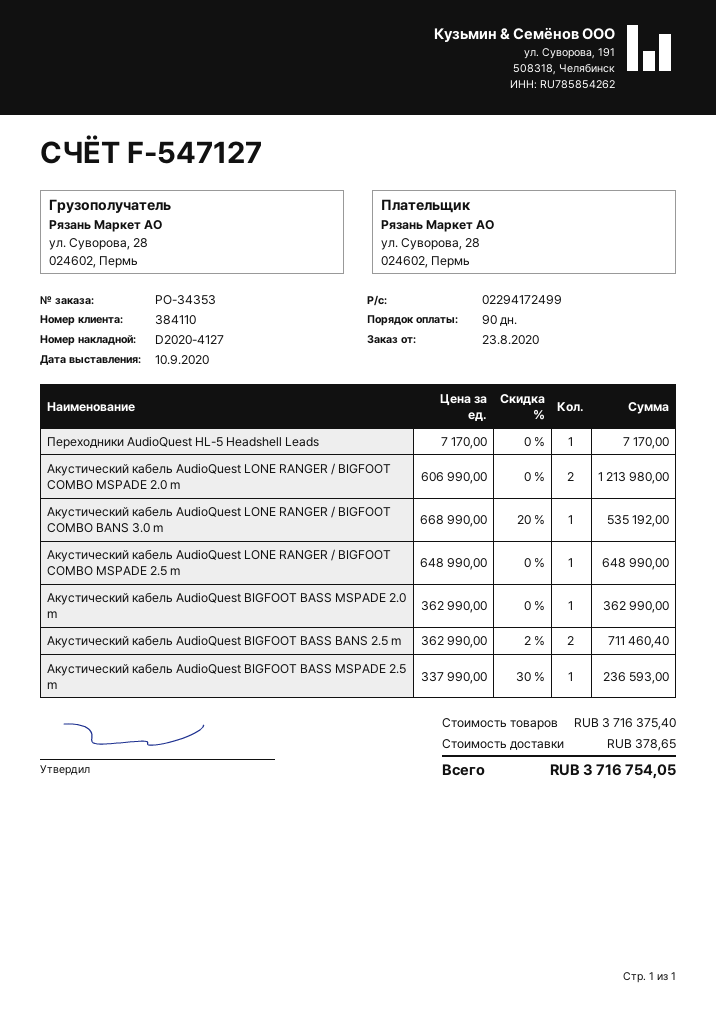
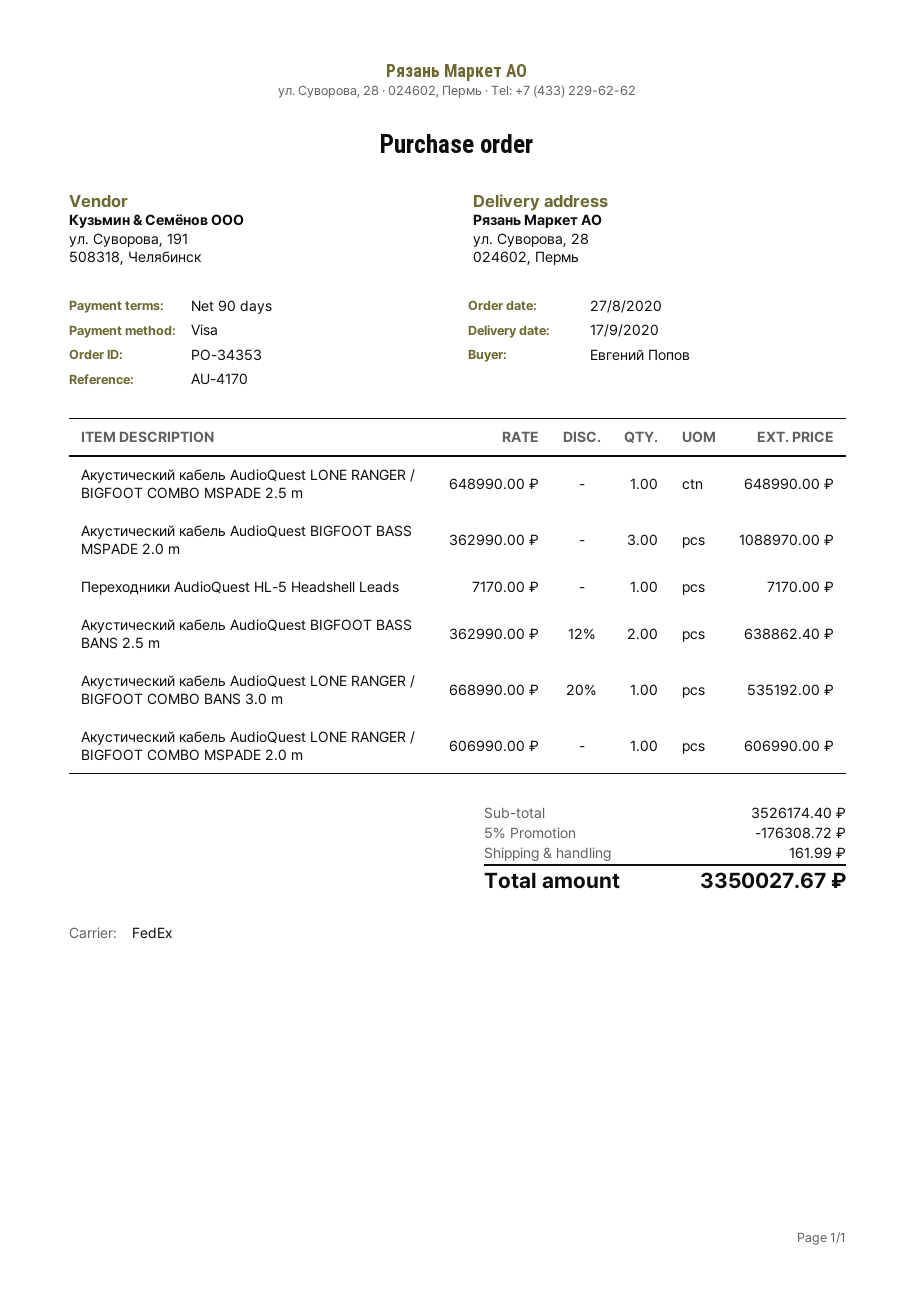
order date: 2020-08-23 -> 2020-08-27
Акустический кабель AudioQuest LONE RANGER / BIGFOOT COMBO MSPADE 2.0 m: 2 x 606990.00 = 1213980.00 -> 1 x 606990.00 = 606990.00
Акустический кабель AudioQuest BIGFOOT BASS MSPADE 2.0 m: 1 x 362990.00 = 362990.00 -> 3 x 362990.00 = 1088970.00
Акустический кабель AudioQuest BIGFOOT BASS BANS 2.5 m: 2 x 362990.00 - 2% = 711460.40 -> 2 x 362990.00 - 12% = 638862.40
Акустический кабель AudioQuest BIGFOOT BASS MSPADE 2.5 m: 1 x 337990.00 - 30% = 236593.00 -> none
subtotal: 3716375.40 -> 3526174.40
discount: none -> 5% = 176308.72
shipping: 378.65 -> 161.99
total: 3716754.05 -> 3350027.67

